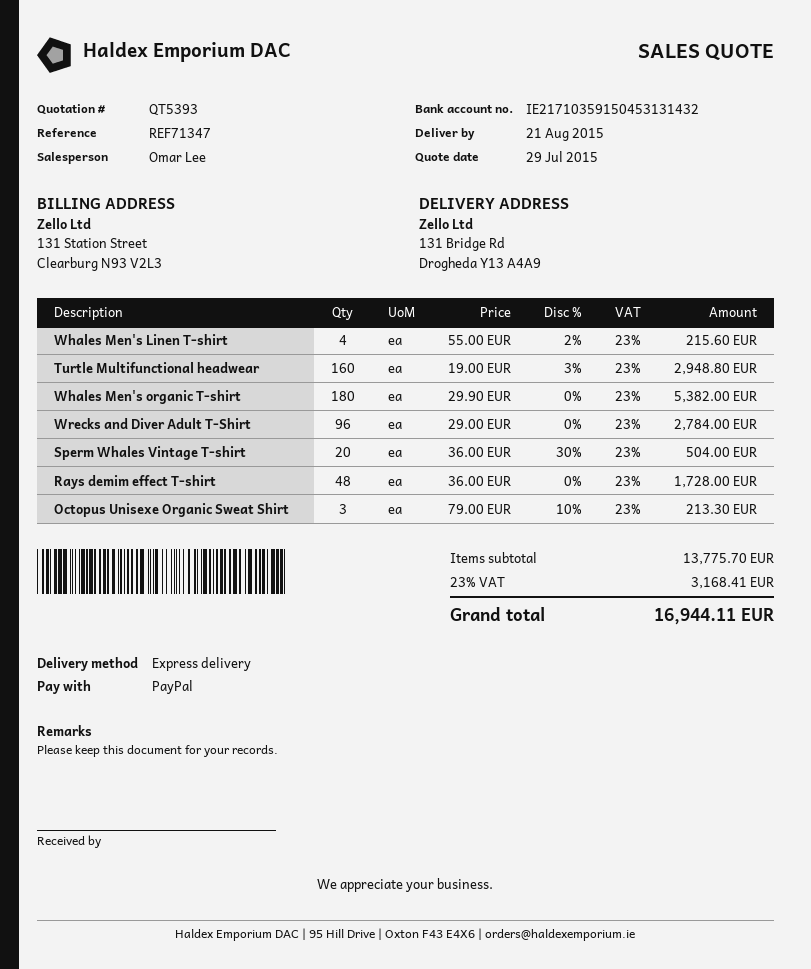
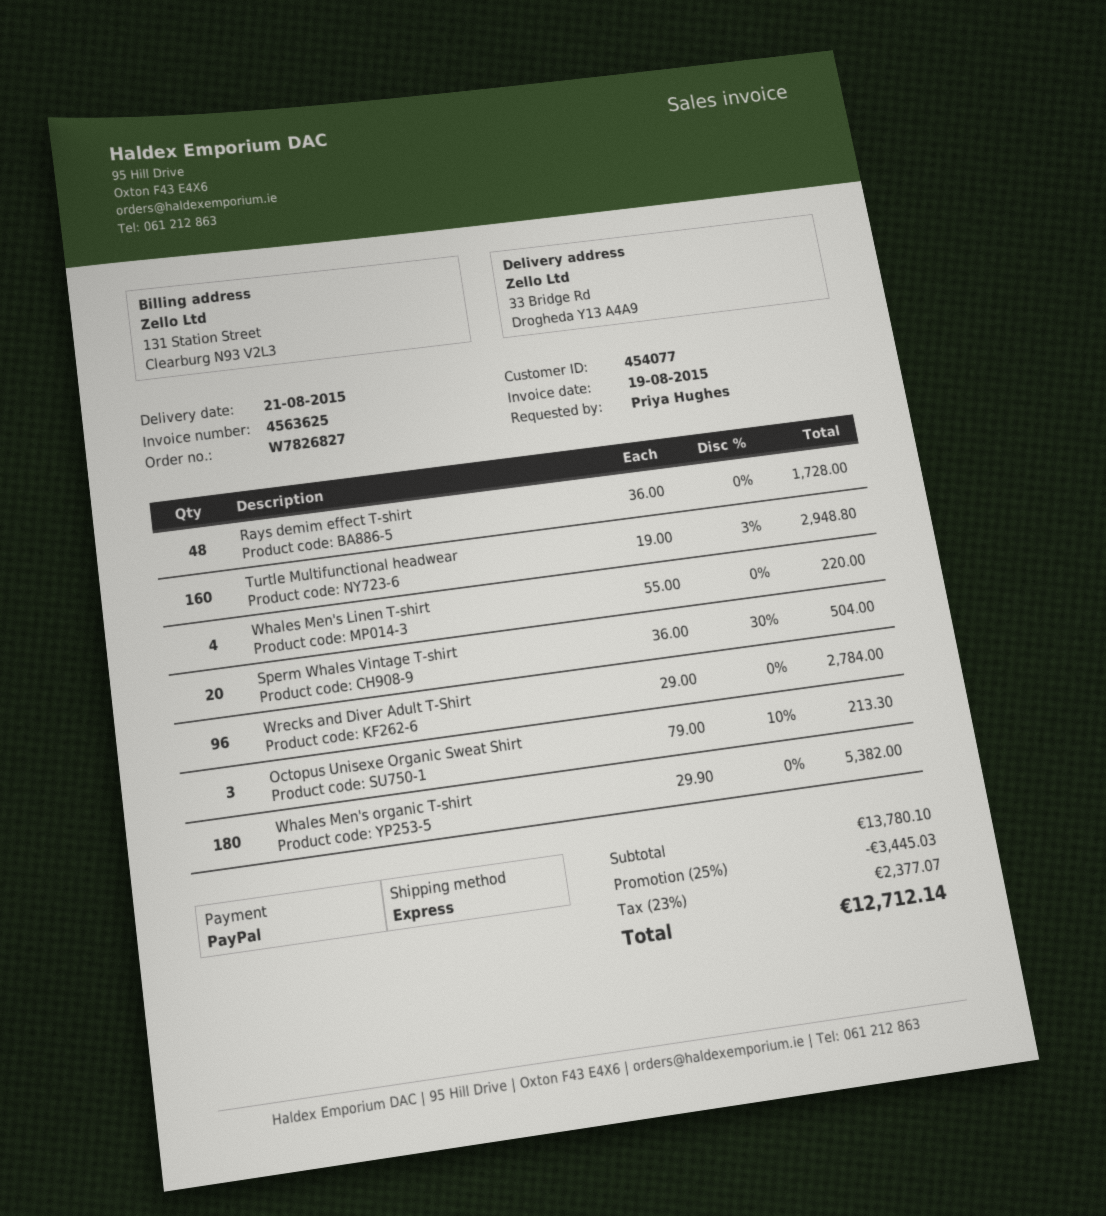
ship to: 131 Bridge Rd, Drogheda Y13 A4A9 -> 33 Bridge Rd, Drogheda Y13 A4A9
Whales Men's Linen T-shirt: 4 x 55.00 - 2% = 215.60 -> 4 x 55.00 = 220.00
subtotal: 13775.70 -> 13780.10
discount: none -> 25% = 3445.03
tax: 23% = 3168.41 -> 23% = 2377.07
total: 16944.11 -> 12712.14

